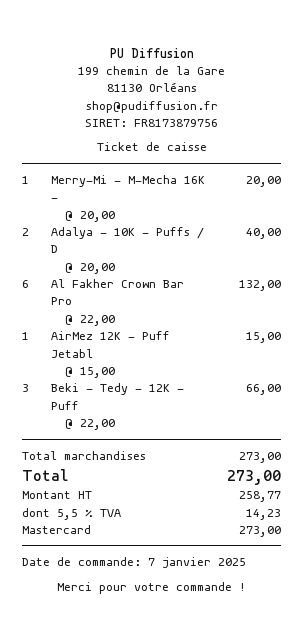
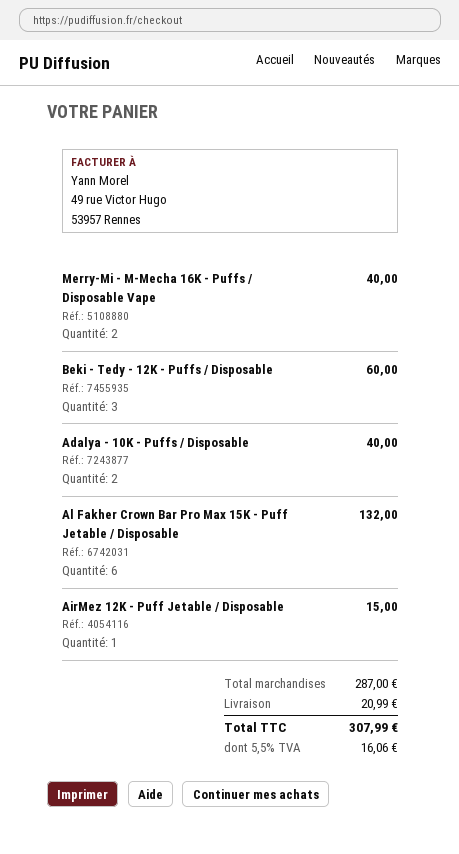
Merry-Mi - M-Mecha 16K -: 1 for 20.00 -> 2 for 40.00
Beki - Tedy - 12K - Puff: 3 for 66.00 -> 3 for 60.00
subtotal: 273.00 -> 287.00
shipping: none -> 20.99
tax: 5.5% = 14.23 -> 5.5% = 16.06
total: 273.00 -> 307.99

